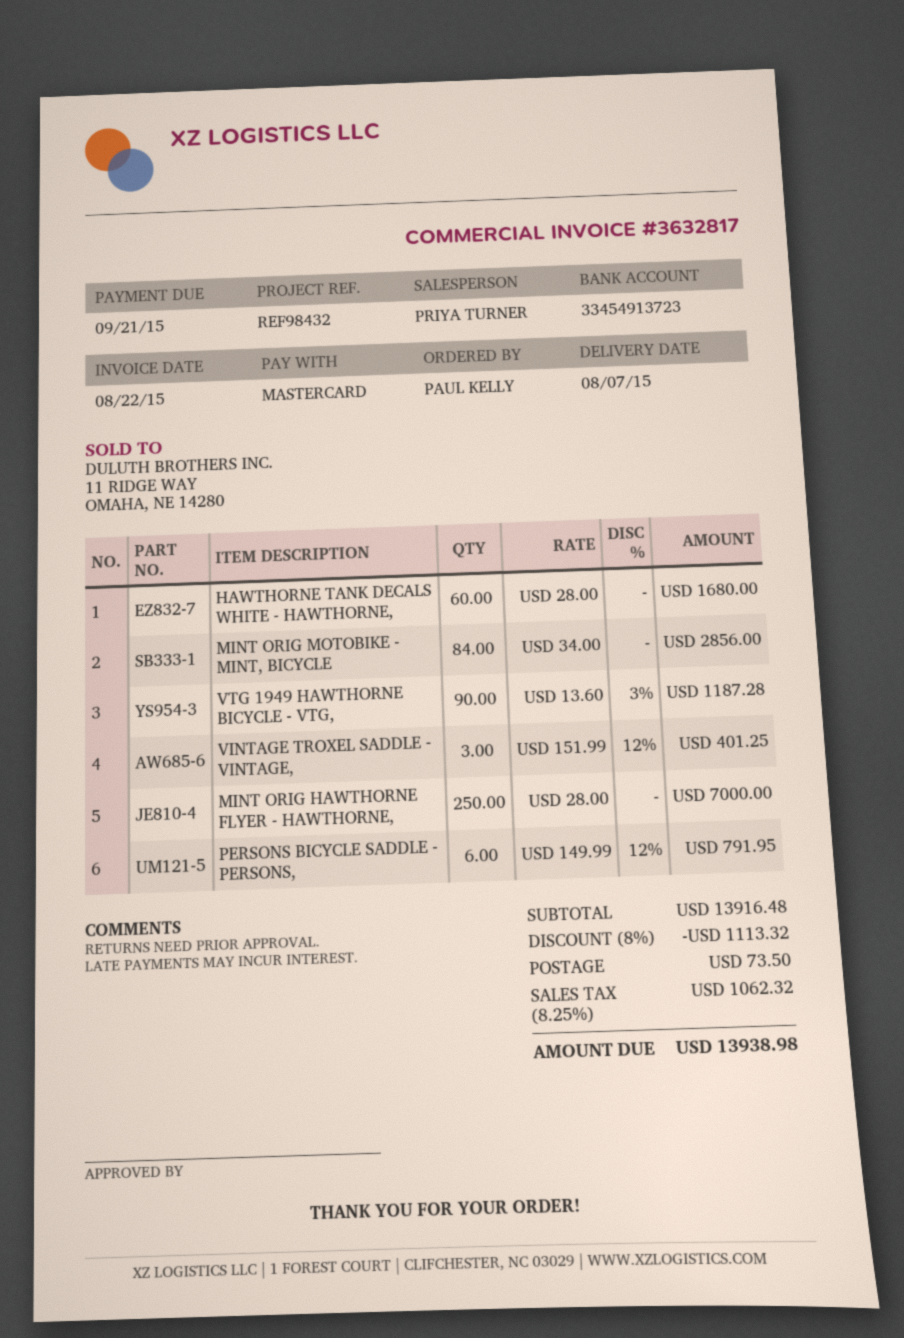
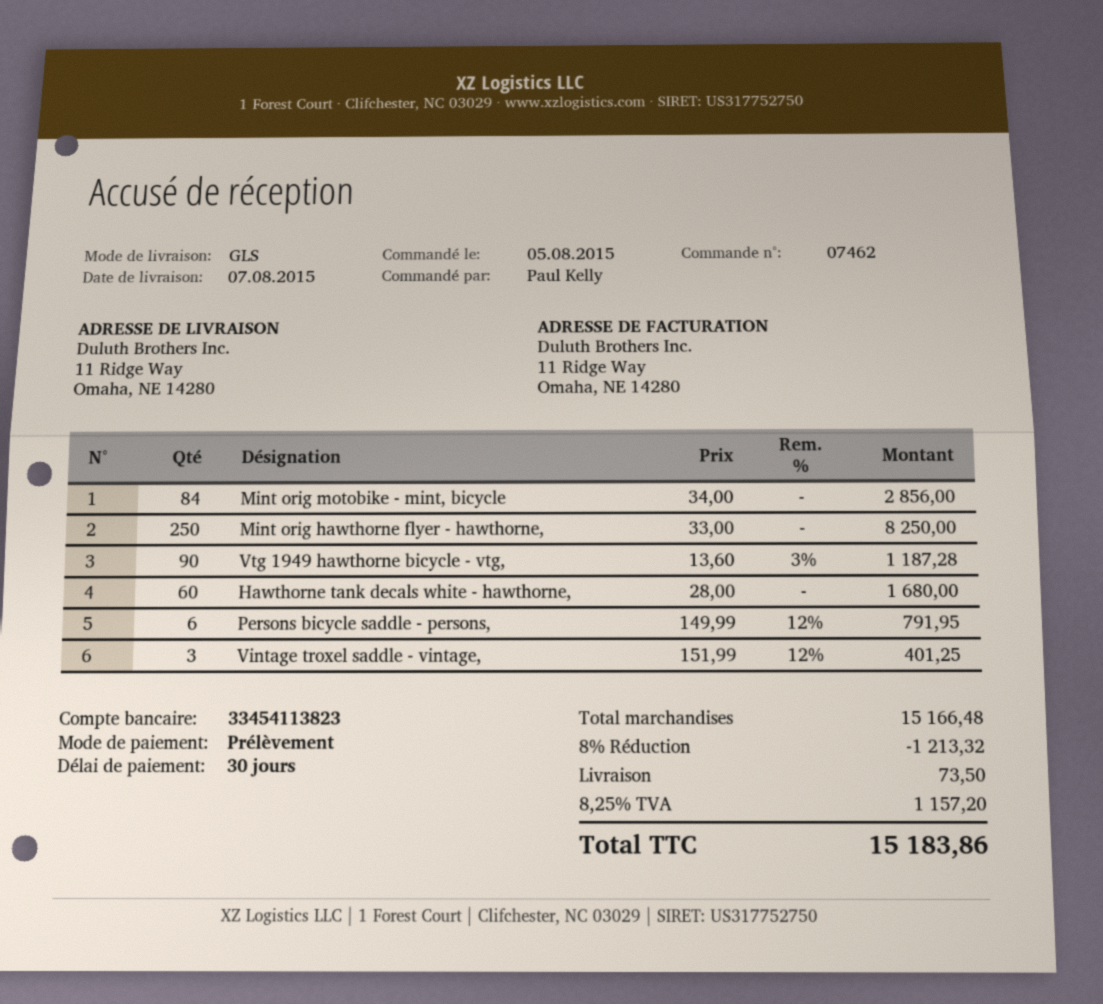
payment method: Mastercard -> direct debit
bank account: 33454913723 -> 33454113823
MINT ORIG HAWTHORNE FLYER - HAWTHORNE,: 250 x 28.00 = 7000.00 -> 250 x 33.00 = 8250.00
subtotal: 13916.48 -> 15166.48
discount: 8% = 1113.32 -> 8% = 1213.32
tax: 8.25% = 1062.32 -> 8.25% = 1157.20
total: 13938.98 -> 15183.86

